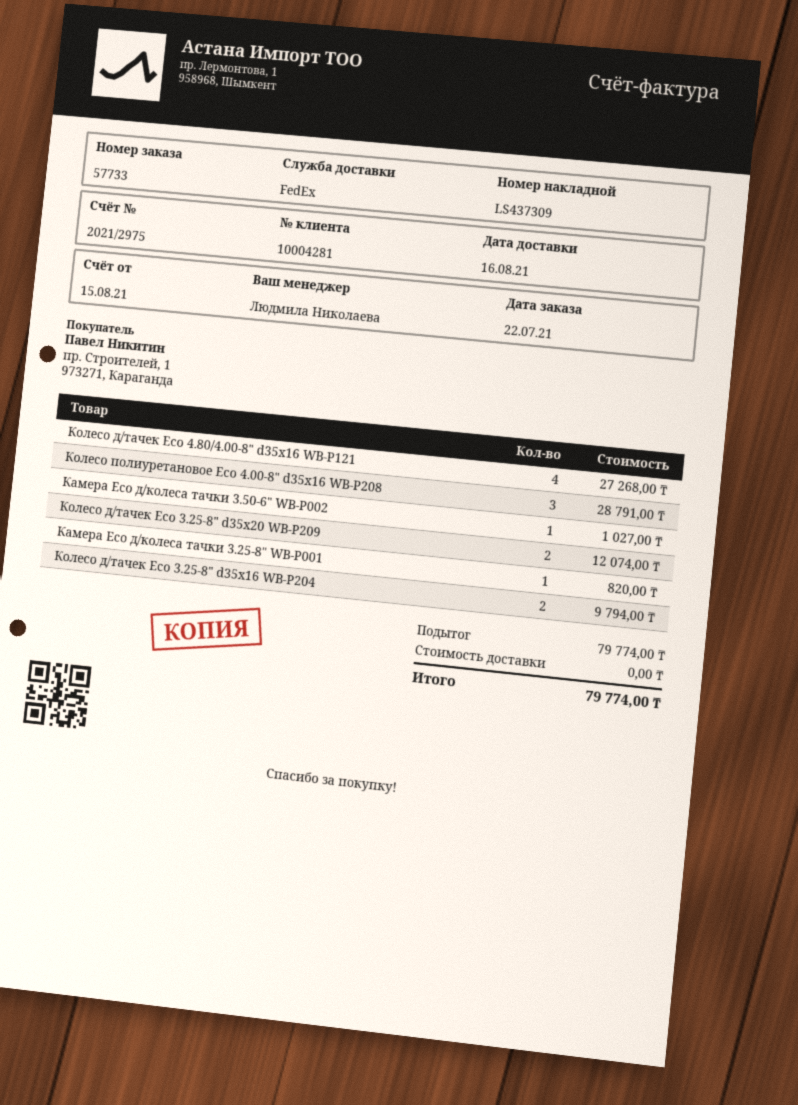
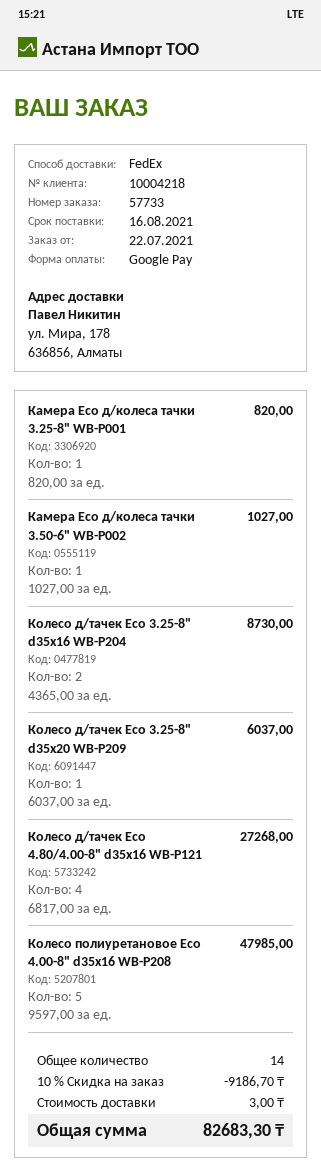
customer number: 10004281 -> 10004218
Колесо полиуретановое Eco 4.00-8" d35x16 WB-P208: 3 for 28791.00 -> 5 for 47985.00
Колесо д/тачек Eco 3.25-8" d35x20 WB-P209: 2 for 12074.00 -> 1 for 6037.00
Колесо д/тачек Eco 3.25-8" d35x16 WB-P204: 2 for 9794.00 -> 2 for 8730.00
discount: none -> 10% = 9186.70
shipping: 0.00 -> 3.00
total: 79774.00 -> 82683.30

